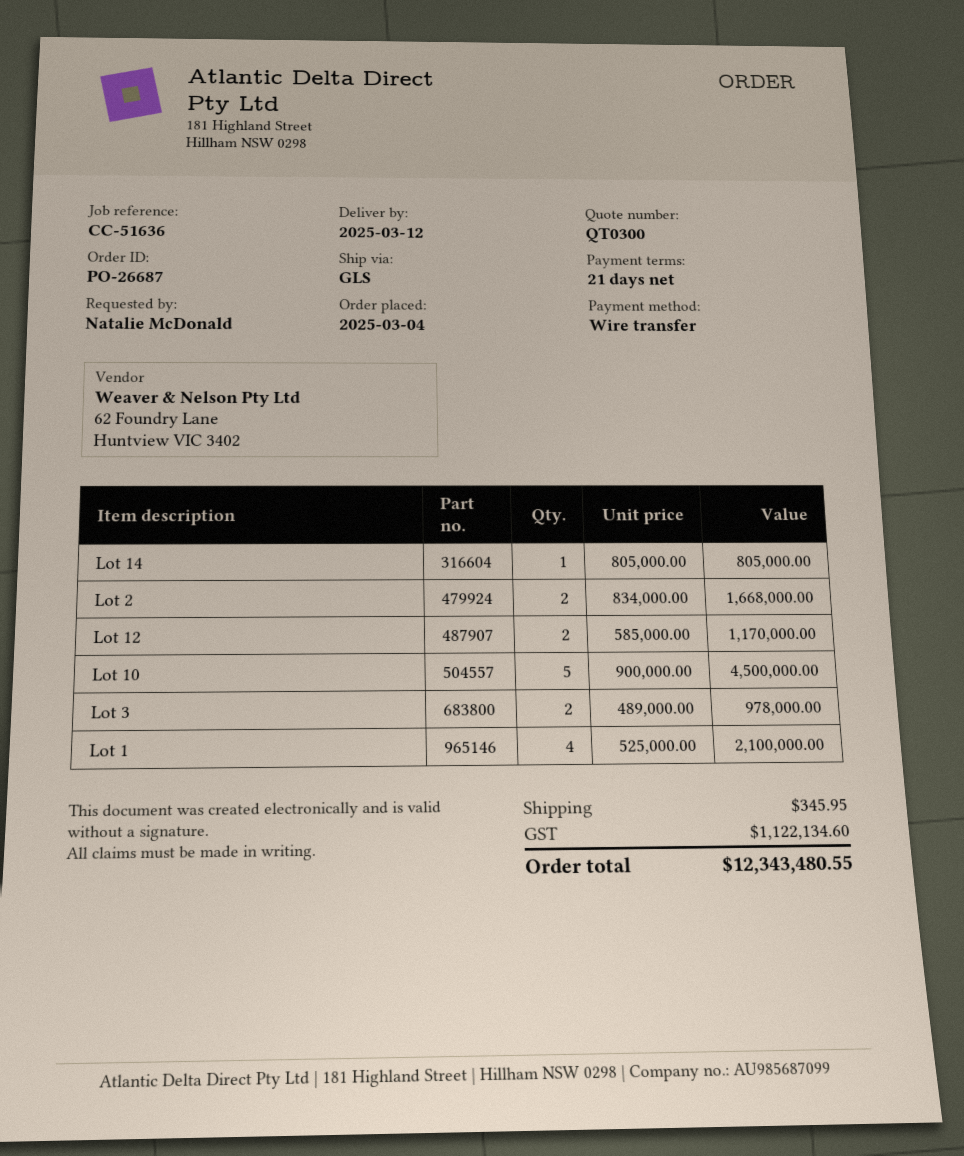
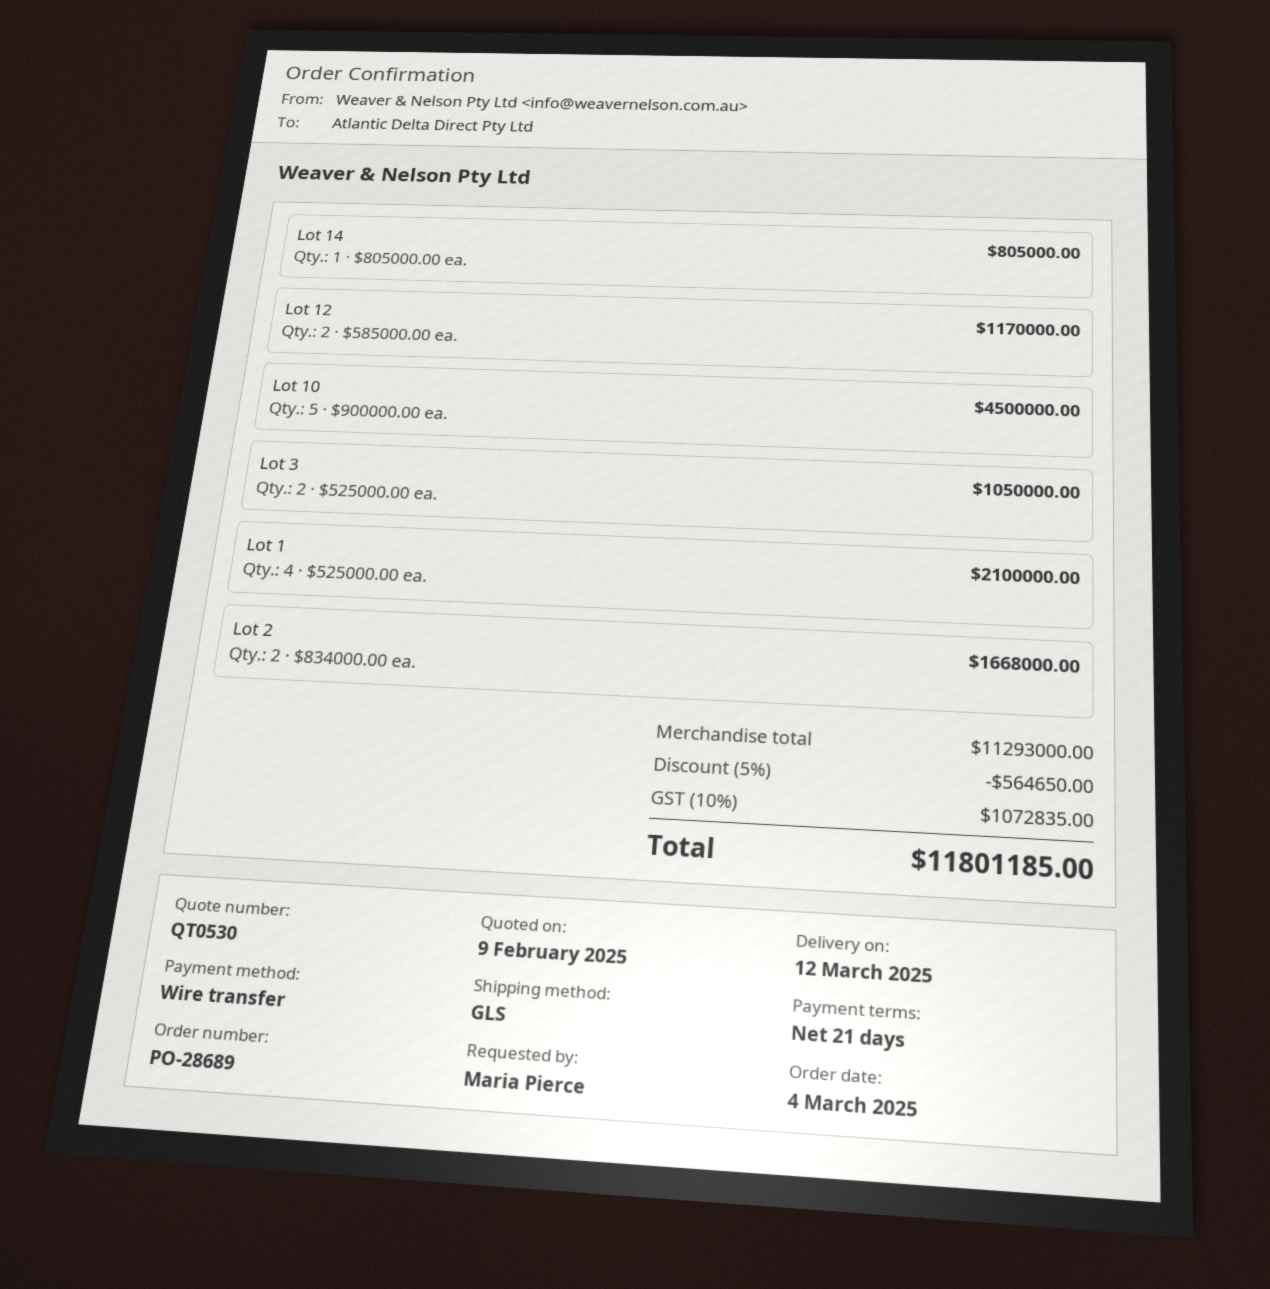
quote number: QT0300 -> QT0530
order number: PO-26687 -> PO-28689
ordered by: Natalie McDonald -> Maria Pierce
Lot 3: 2 x 489000.00 = 978000.00 -> 2 x 525000.00 = 1050000.00
discount: none -> 5% = 564650.00
shipping: 345.95 -> none
tax: 1122134.60 -> 1072835.00
total: 12343480.55 -> 11801185.00

